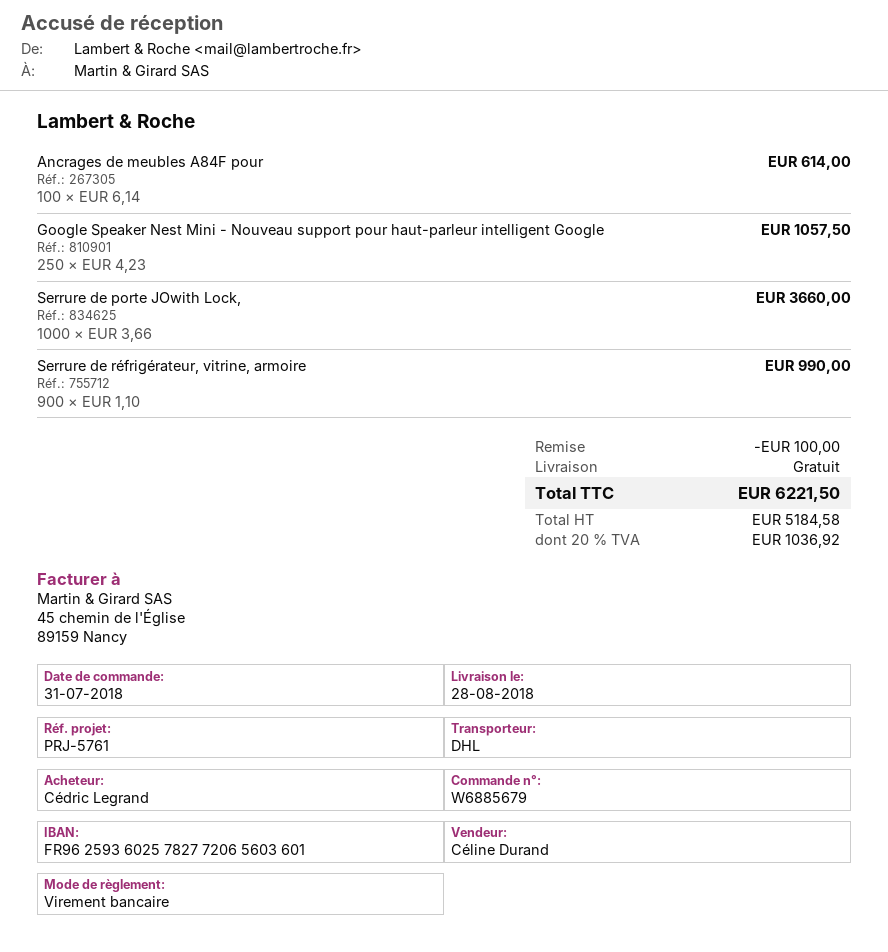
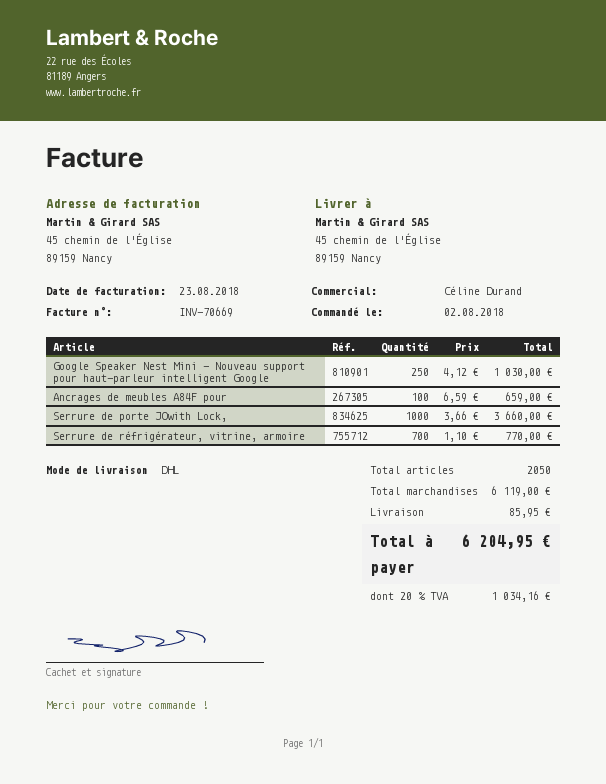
order date: 2018-07-31 -> 2018-08-02
Ancrages de meubles A84F pour: 100 x 6.14 = 614.00 -> 100 x 6.59 = 659.00
Google Speaker Nest Mini - Nouveau support pour haut-parleur intelligent Google: 250 x 4.23 = 1057.50 -> 250 x 4.12 = 1030.00
Serrure de réfrigérateur, vitrine, armoire: 900 x 1.10 = 990.00 -> 700 x 1.10 = 770.00
discount: 100.00 -> none
shipping: 0.00 -> 85.95
tax: 20% = 1036.92 -> 20% = 1034.16
total: 6221.50 -> 6204.95

